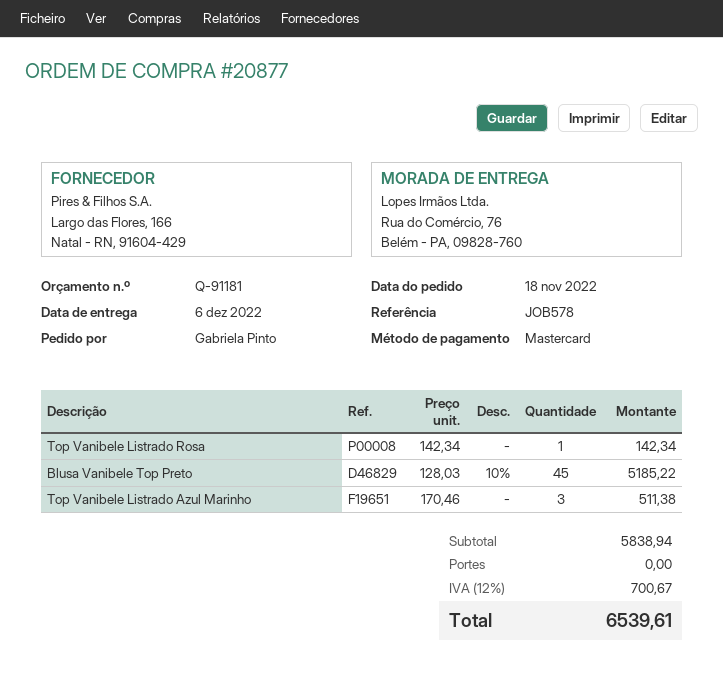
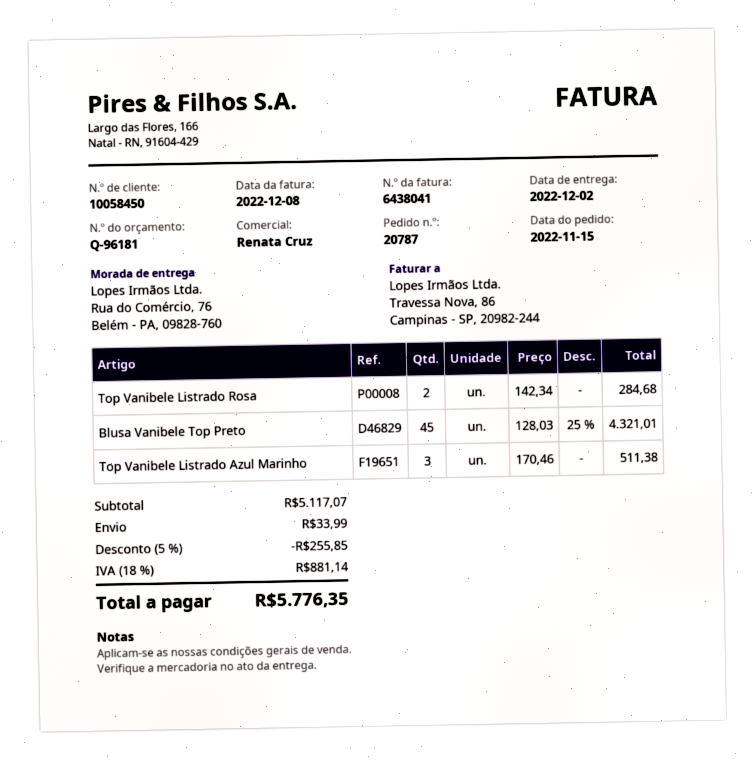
quote number: Q-91181 -> Q-96181
order number: 20877 -> 20787
order date: 2022-11-18 -> 2022-11-15
delivery date: 2022-12-06 -> 2022-12-02
Top Vanibele Listrado Rosa: 1 x 142.34 = 142.34 -> 2 x 142.34 = 284.68
Blusa Vanibele Top Preto: 45 x 128.03 - 10% = 5185.22 -> 45 x 128.03 - 25% = 4321.01
subtotal: 5838.94 -> 5117.07
discount: none -> 5% = 255.85
shipping: 0.00 -> 33.99
tax: 12% = 700.67 -> 18% = 881.14
total: 6539.61 -> 5776.35

